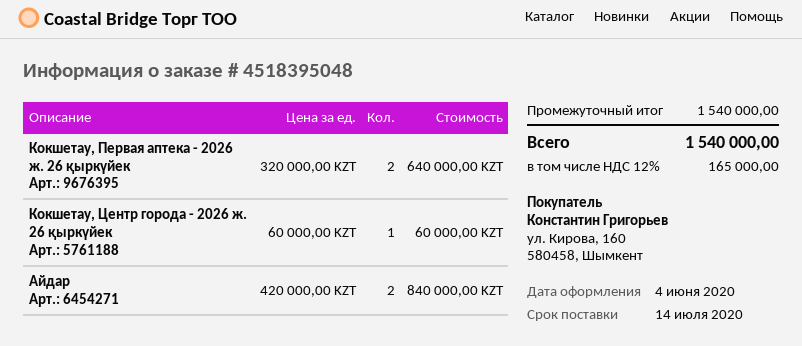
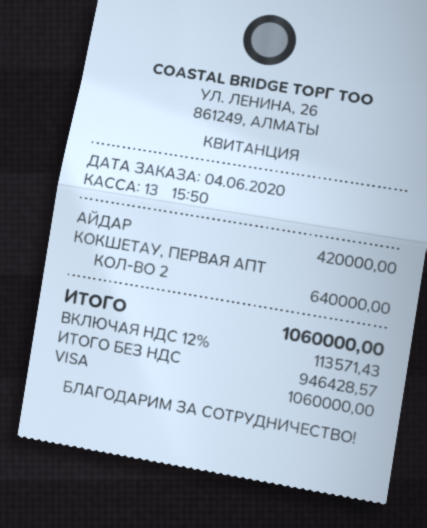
Кокшетау, Центр города - 2026 ж. 26 қыркүйек: 1 for 60000.00 -> none
Айдар: 2 for 840000.00 -> 1 for 420000.00
tax: 12% = 165000.00 -> 12% = 113571.43
total: 1540000.00 -> 1060000.00

